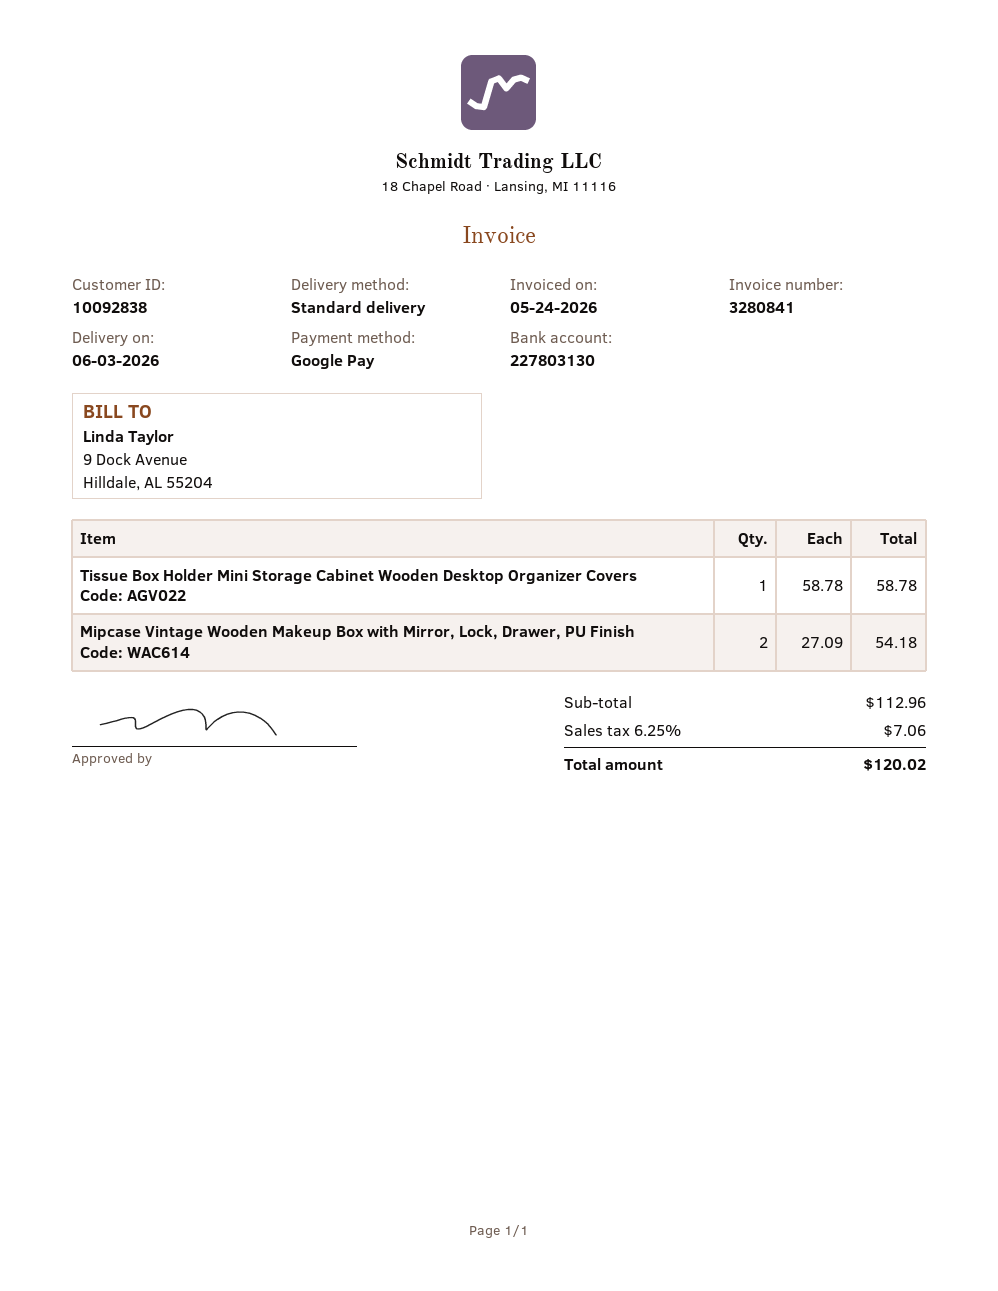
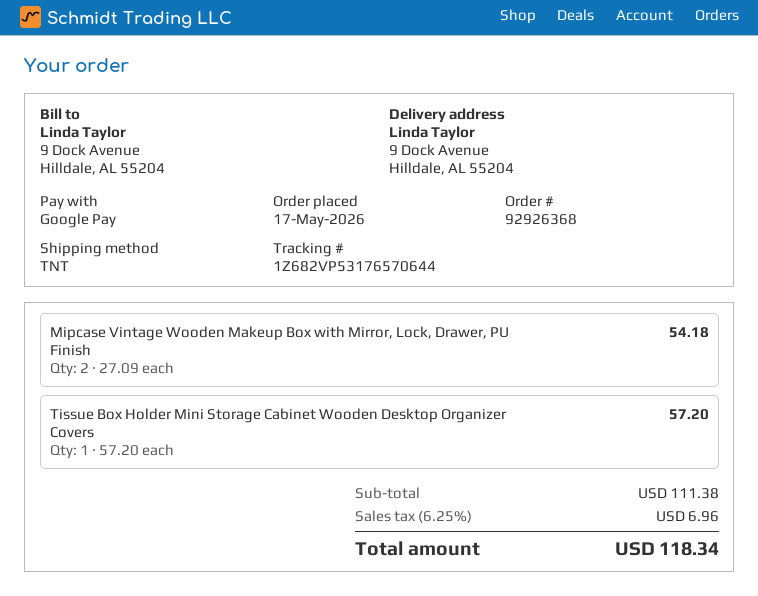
shipping method: standard -> TNT
Tissue Box Holder Mini Storage Cabinet Wooden Desktop Organizer Covers: 1 x 58.78 = 58.78 -> 1 x 57.20 = 57.20
subtotal: 112.96 -> 111.38
tax: 6.25% = 7.06 -> 6.25% = 6.96
total: 120.02 -> 118.34

